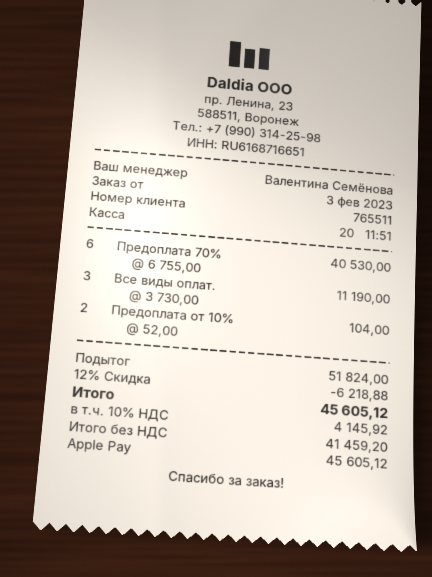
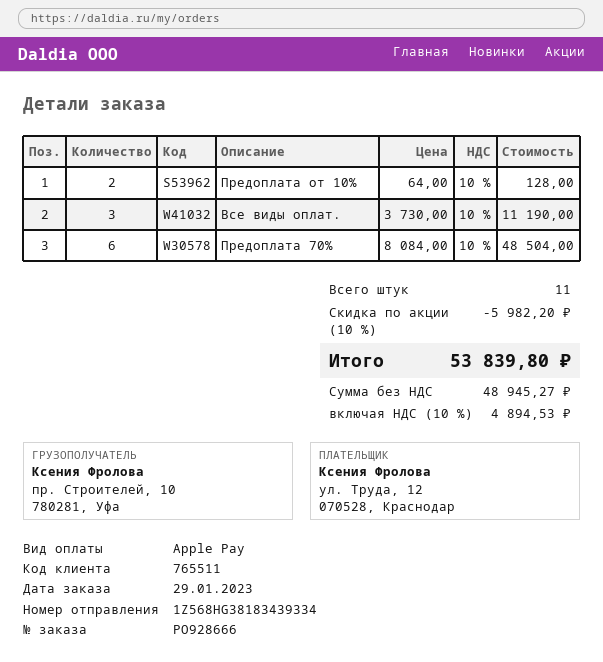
order date: 2023-02-03 -> 2023-01-29
Предоплата 70%: 6 x 6755.00 = 40530.00 -> 6 x 8084.00 = 48504.00
Предоплата от 10%: 2 x 52.00 = 104.00 -> 2 x 64.00 = 128.00
discount: 12% = 6218.88 -> 10% = 5982.20
net: 41459.20 -> 48945.27
tax: 10% = 4145.92 -> 10% = 4894.53
total: 45605.12 -> 53839.80

